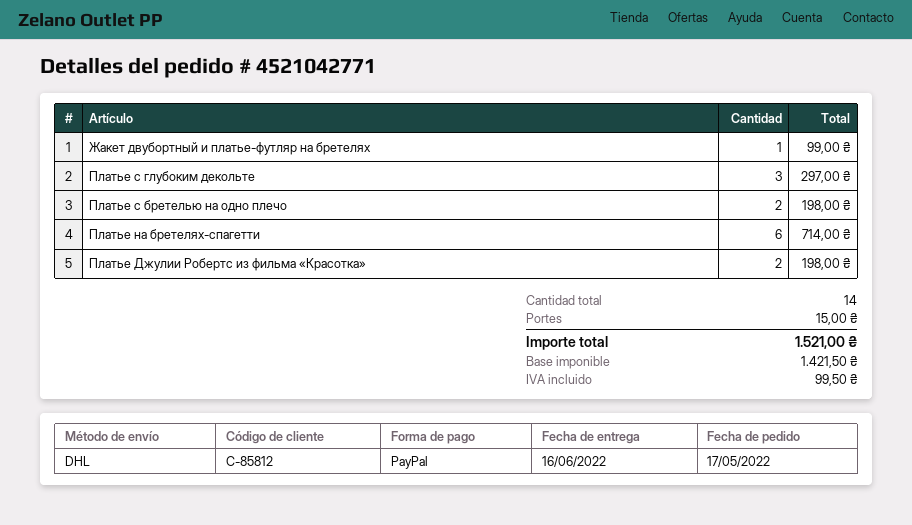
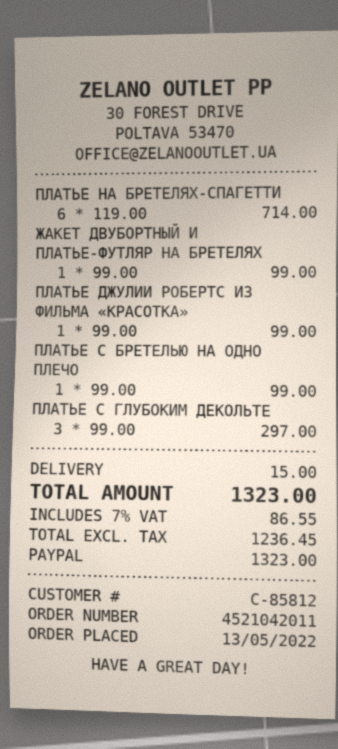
order number: 4521042771 -> 4521042011
order date: 2022-05-17 -> 2022-05-13
Платье с бретелью на одно плечо: 2 for 198.00 -> 1 for 99.00
Платье Джулии Робертс из фильма «Красотка»: 2 for 198.00 -> 1 for 99.00
net: 1421.50 -> 1236.45
tax: 99.50 -> 86.55
total: 1521.00 -> 1323.00

